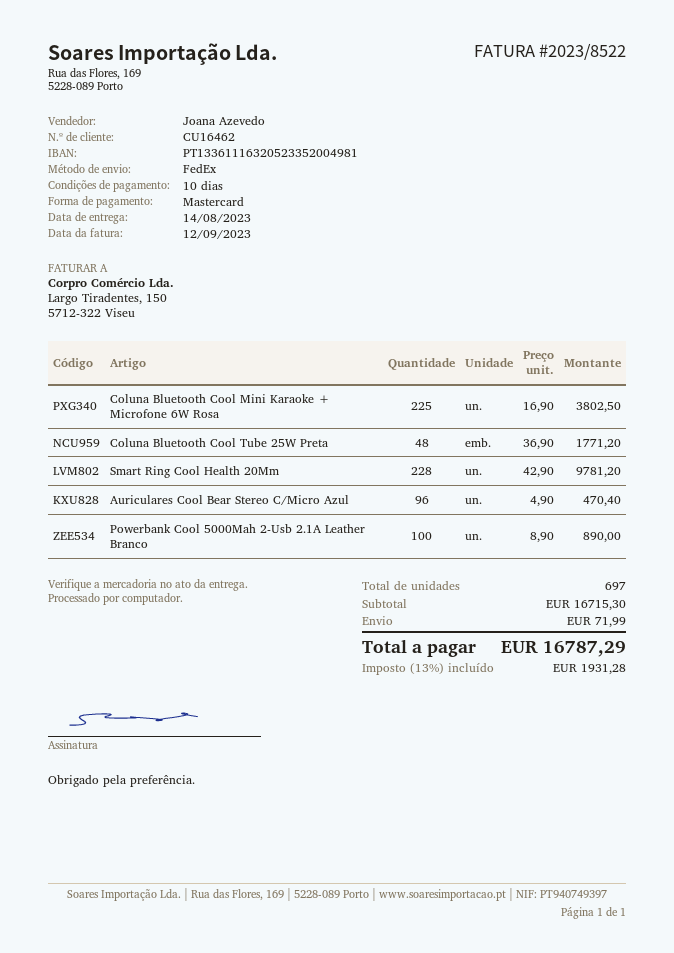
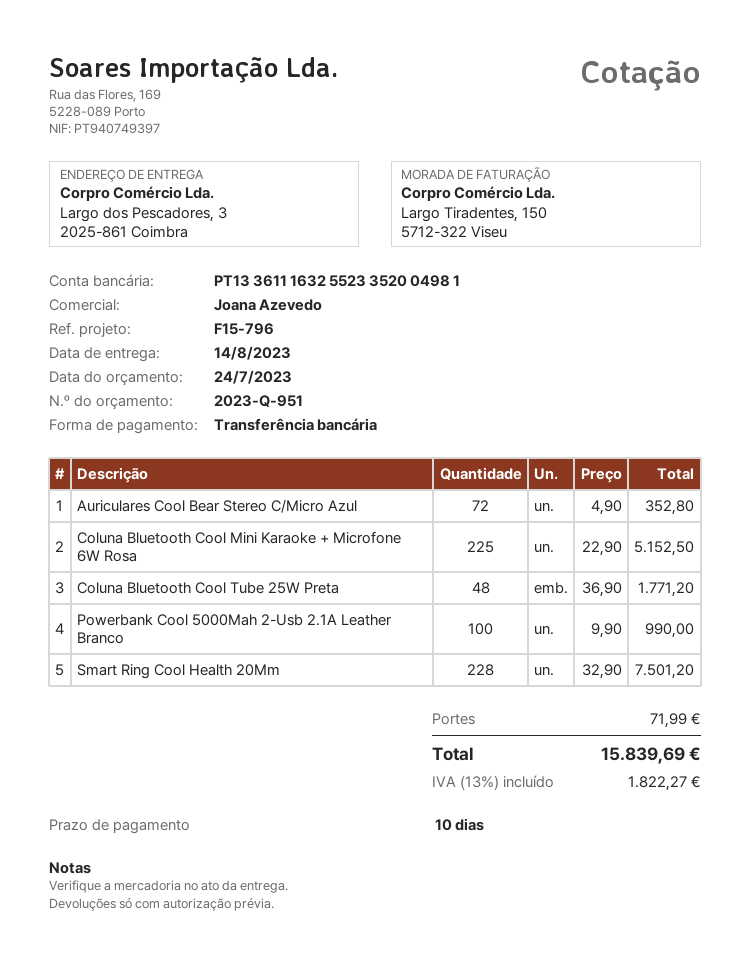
payment method: Mastercard -> bank transfer
bank account: PT13361116320523352004981 -> PT13361116325523352004981
Coluna Bluetooth Cool Mini Karaoke + Microfone 6W Rosa: 225 x 16.90 = 3802.50 -> 225 x 22.90 = 5152.50
Smart Ring Cool Health 20Mm: 228 x 42.90 = 9781.20 -> 228 x 32.90 = 7501.20
Auriculares Cool Bear Stereo C/Micro Azul: 96 x 4.90 = 470.40 -> 72 x 4.90 = 352.80
Powerbank Cool 5000Mah 2-Usb 2.1A Leather Branco: 100 x 8.90 = 890.00 -> 100 x 9.90 = 990.00
tax: 13% = 1931.28 -> 13% = 1822.27
total: 16787.29 -> 15839.69

